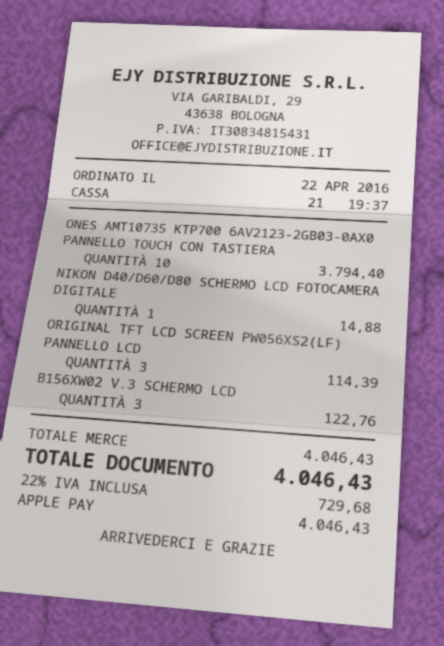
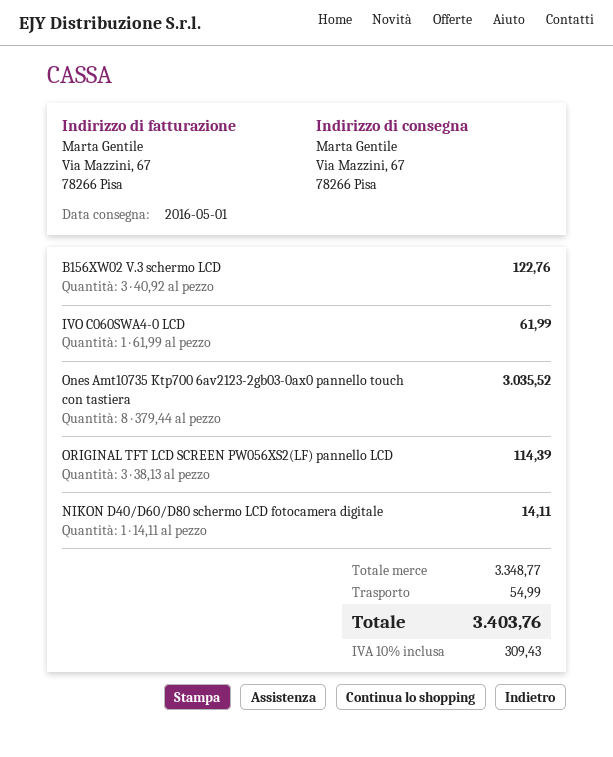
ONES AMT10735 KTP700 6AV2123-2GB03-0AX0 PANNELLO TOUCH CON TASTIERA: 10 for 3794.40 -> 8 for 3035.52
NIKON D40/D60/D80 SCHERMO LCD FOTOCAMERA DIGITALE: 1 for 14.88 -> 1 for 14.11
IVO C060SWA4-0 LCD: none -> 1 for 61.99
subtotal: 4046.43 -> 3348.77
shipping: none -> 54.99
tax: 22% = 729.68 -> 10% = 309.43
total: 4046.43 -> 3403.76

